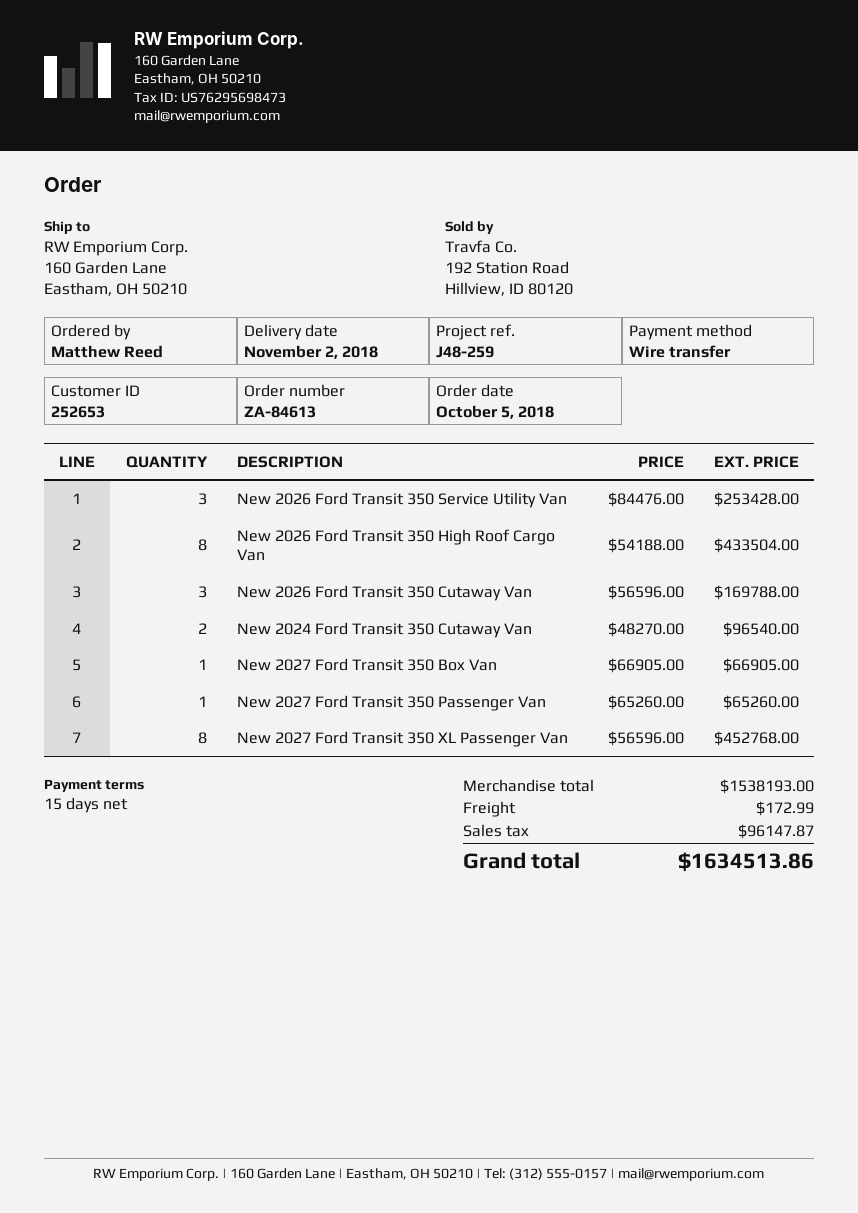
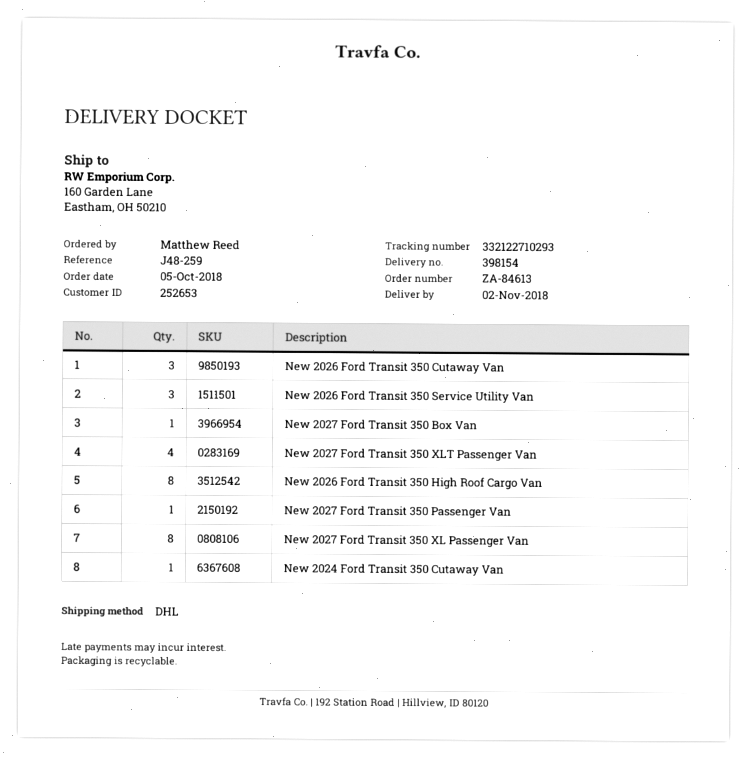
New 2024 Ford Transit 350 Cutaway Van: 2 -> 1
New 2027 Ford Transit 350 XLT Passenger Van: none -> 4

